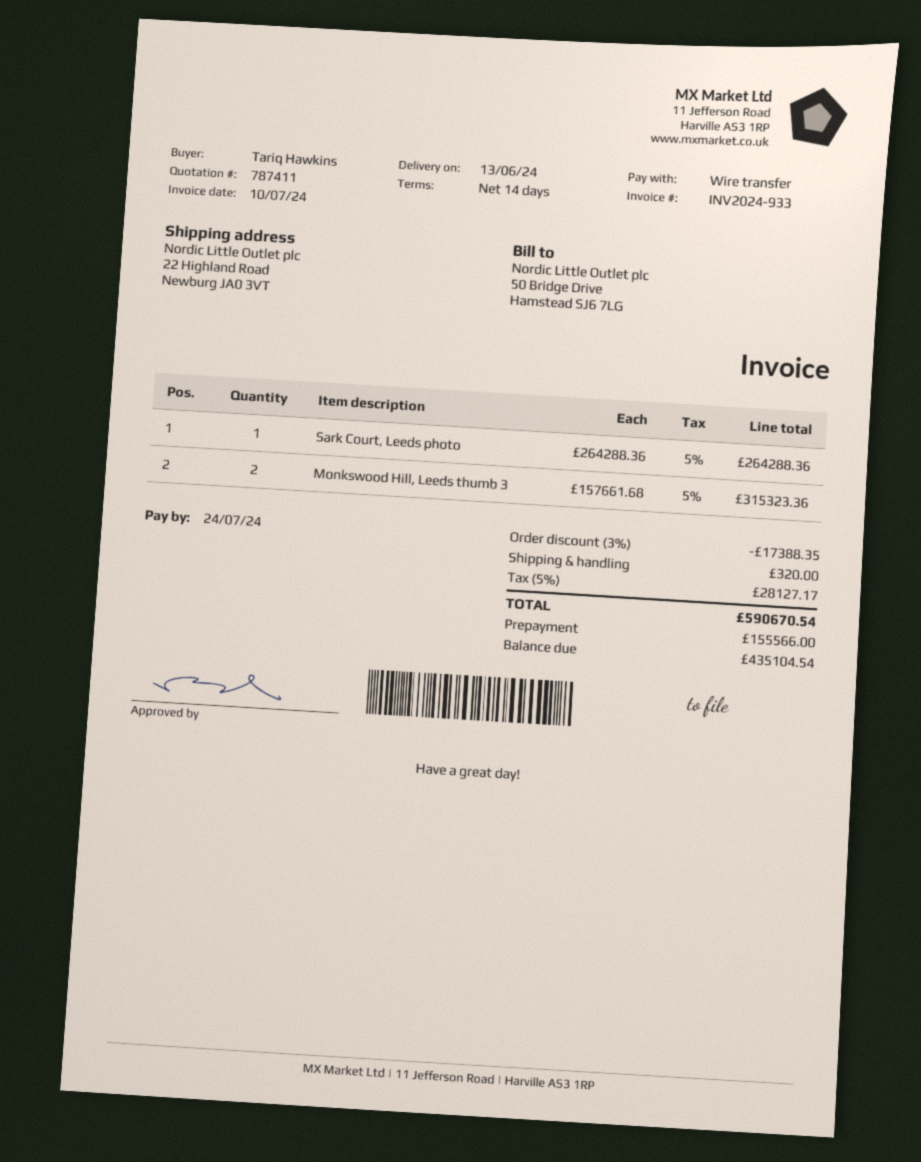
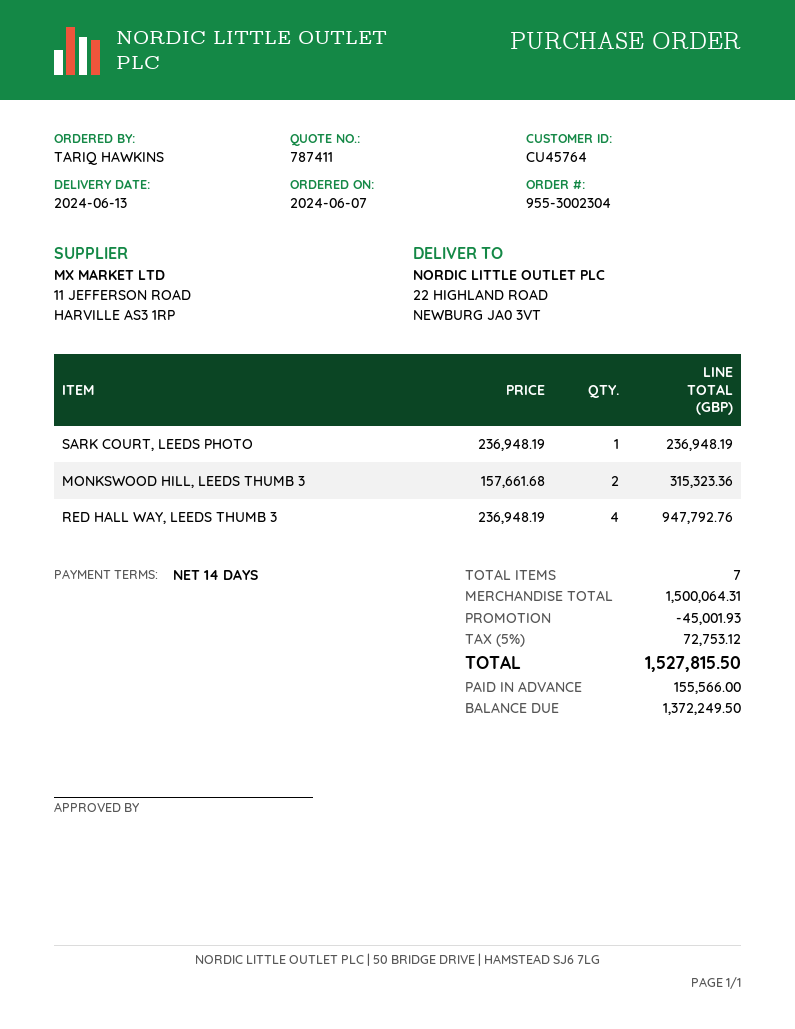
Sark Court, Leeds photo: 1 x 264288.36 = 264288.36 -> 1 x 236948.19 = 236948.19
RED HALL WAY, LEEDS THUMB 3: none -> 4 x 236948.19 = 947792.76
discount: 17388.35 -> 45001.93
shipping: 320.00 -> none
tax: 5% = 28127.17 -> 5% = 72753.12
total: 590670.54 -> 1527815.50
balance: 435104.54 -> 1372249.50

